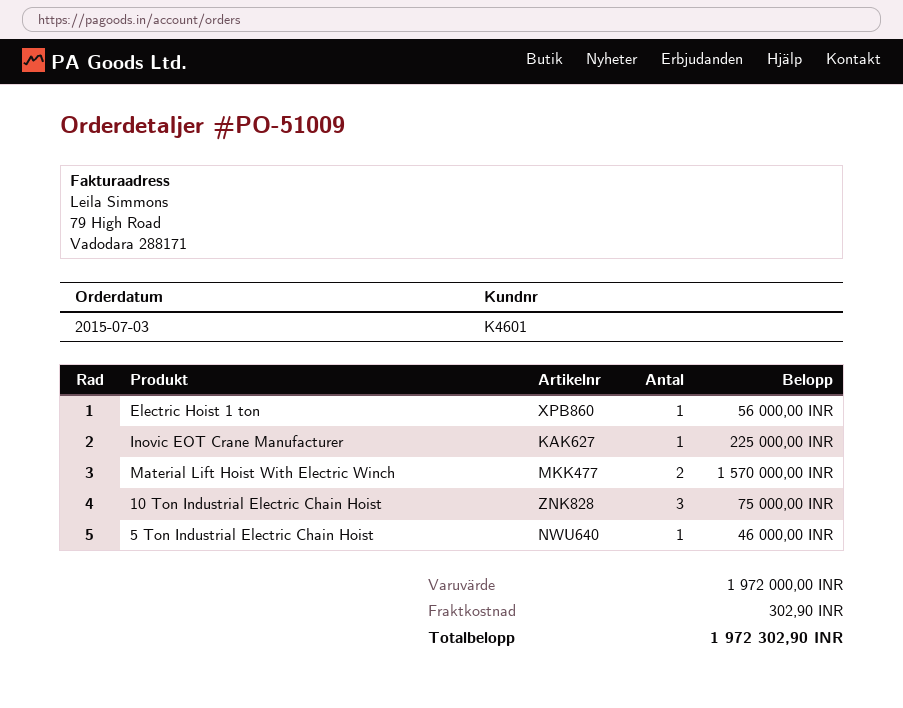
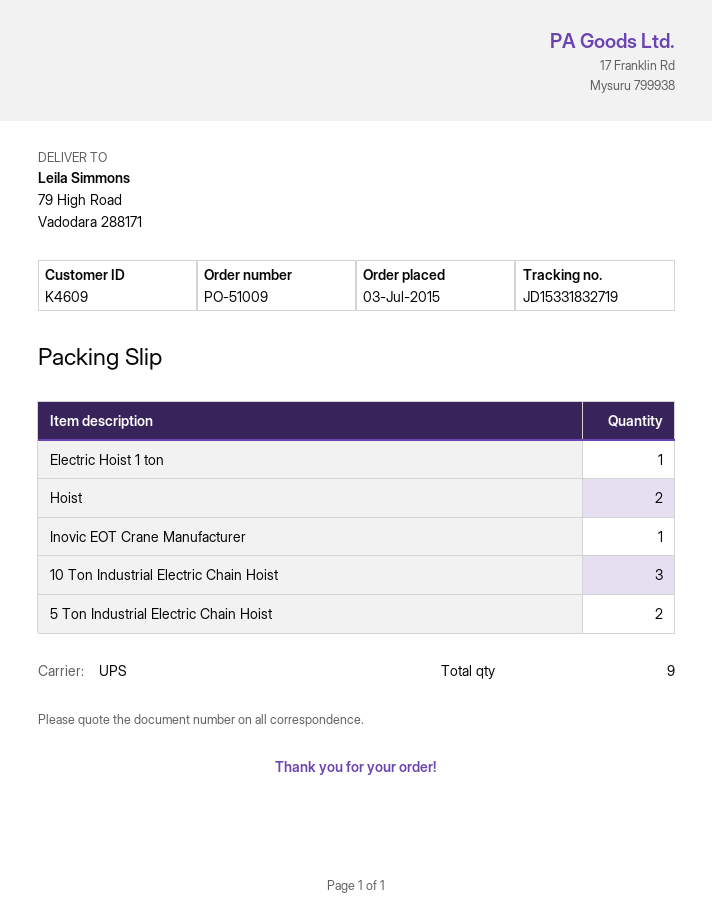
customer number: K4601 -> K4609
Material Lift Hoist With Electric Winch: 2 -> none
5 Ton Industrial Electric Chain Hoist: 1 -> 2
Hoist: none -> 2

